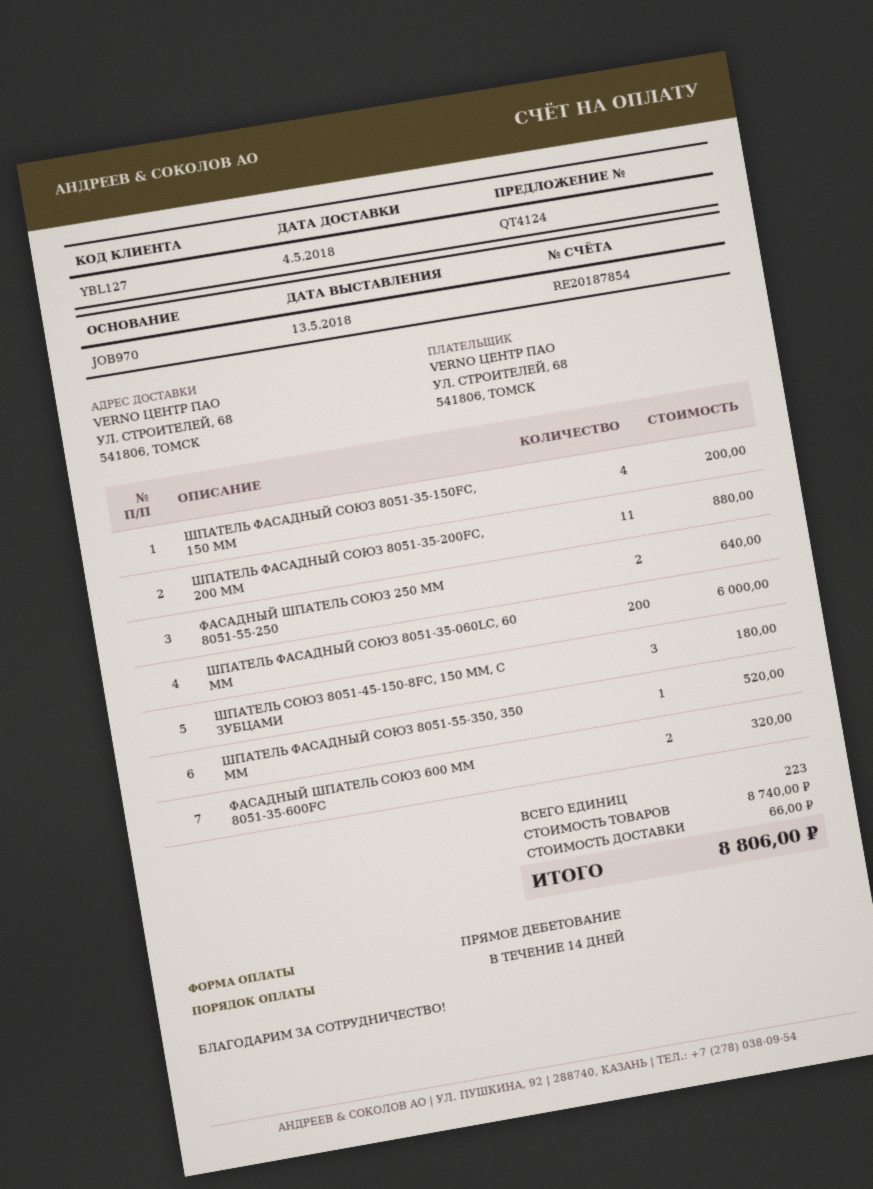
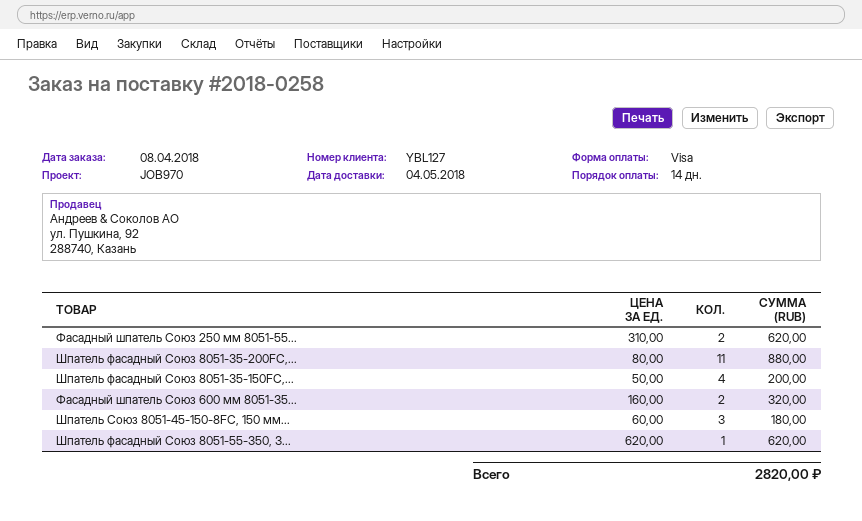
payment method: direct debit -> Visa
ФАСАДНЫЙ ШПАТЕЛЬ СОЮЗ 250 ММ 8051-55-250: 2 for 640.00 -> 2 for 620.00
ШПАТЕЛЬ ФАСАДНЫЙ СОЮЗ 8051-35-060LC, 60 ММ: 200 for 6000.00 -> none
ШПАТЕЛЬ ФАСАДНЫЙ СОЮЗ 8051-55-350, 350 ММ: 1 for 520.00 -> 1 for 620.00
shipping: 66.00 -> none
total: 8806.00 -> 2820.00

